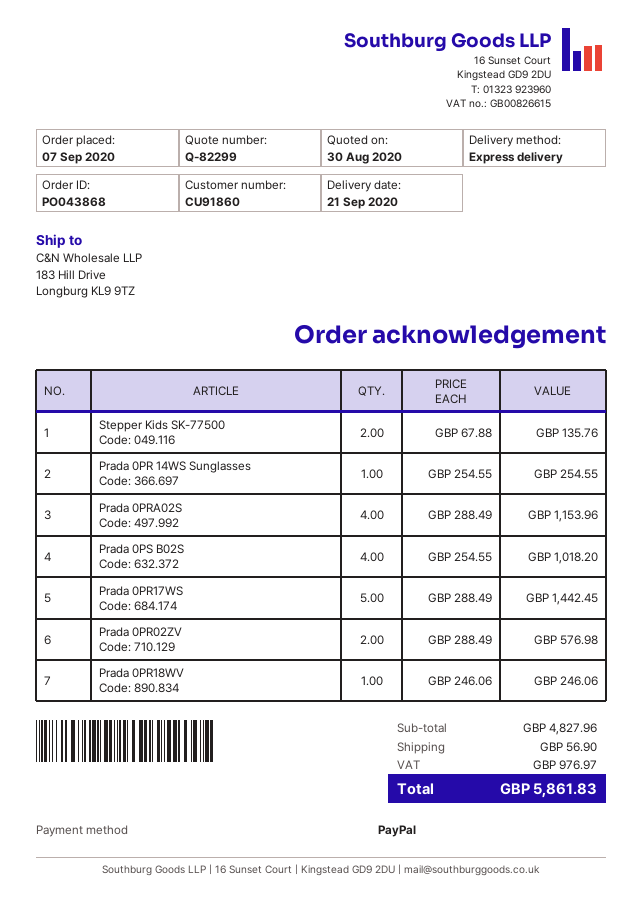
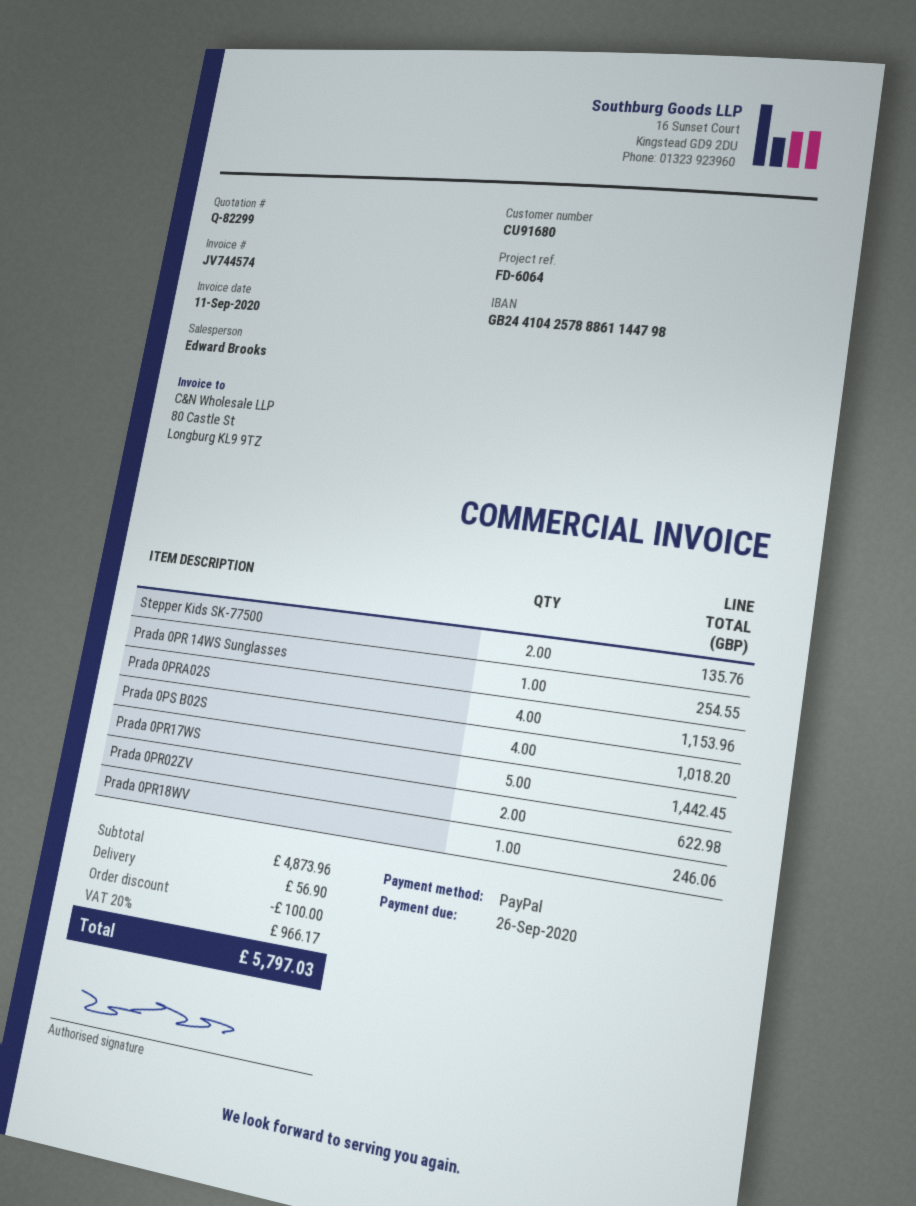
customer number: CU91860 -> CU91680
Prada 0PR02ZV: 2 for 576.98 -> 2 for 622.98
subtotal: 4827.96 -> 4873.96
discount: none -> 100.00
tax: 976.97 -> 966.17
total: 5861.83 -> 5797.03

